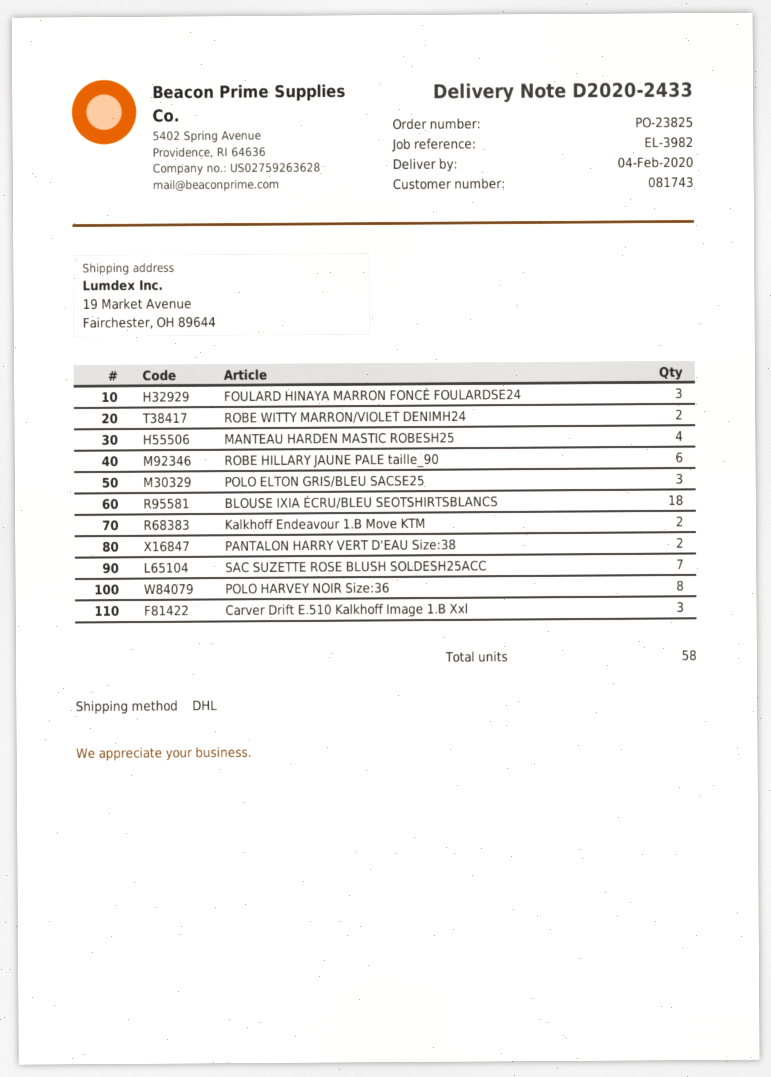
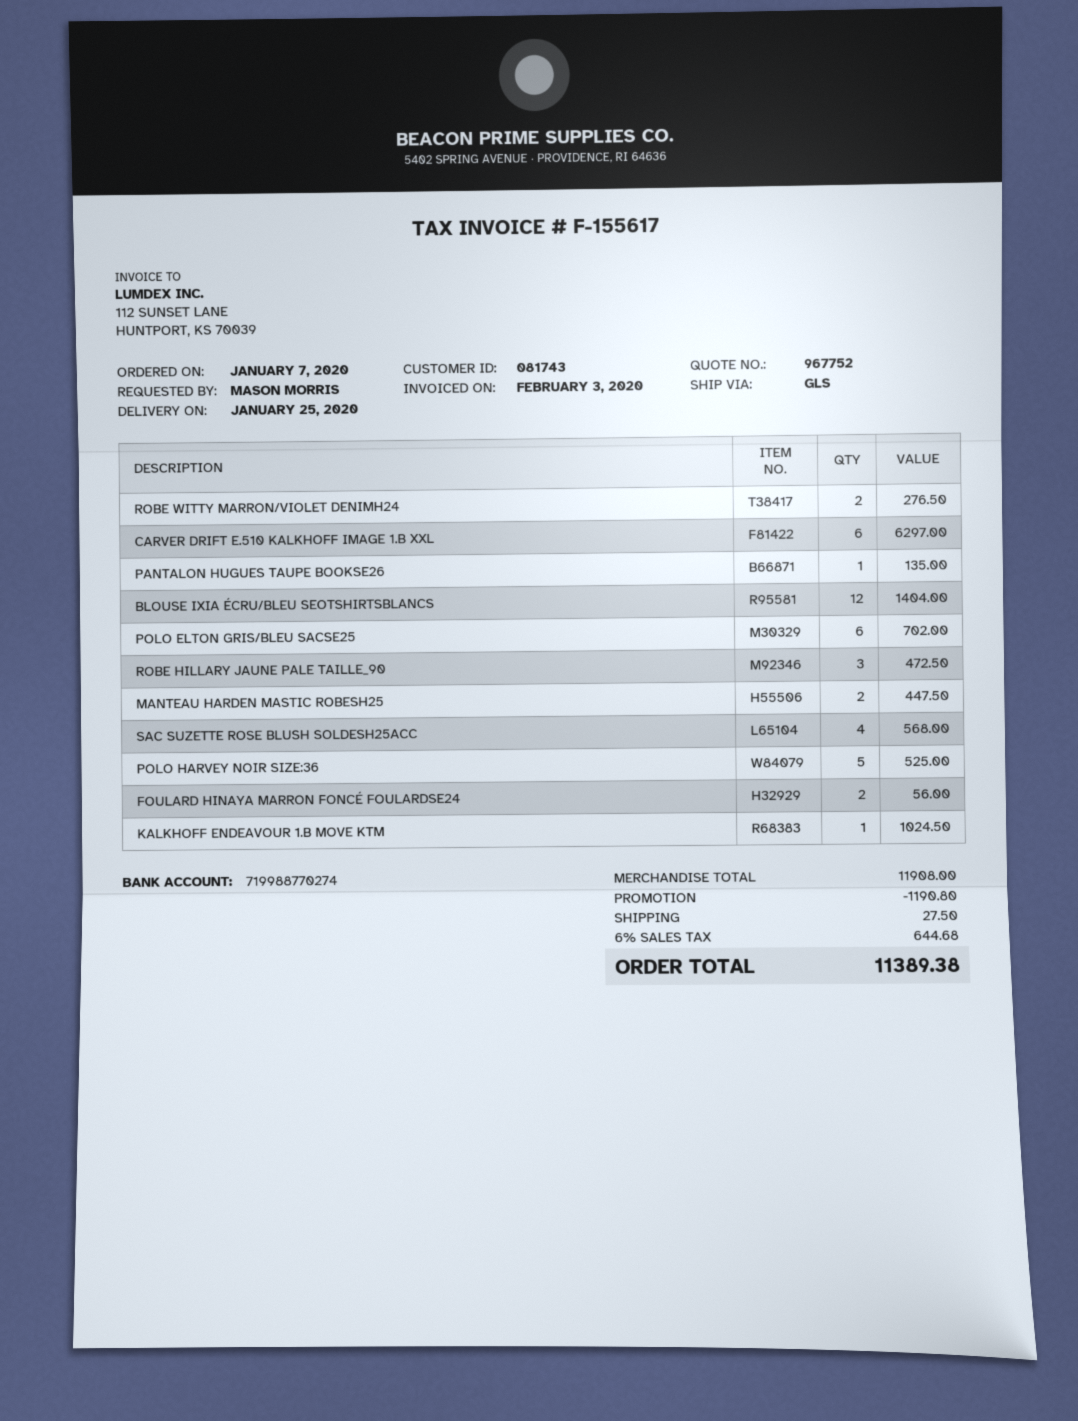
delivery date: 2020-02-04 -> 2020-01-25
shipping method: DHL -> GLS
FOULARD HINAYA MARRON FONCÉ FOULARDSE24: 3 -> 2
MANTEAU HARDEN MASTIC ROBESH25: 4 -> 2
ROBE HILLARY JAUNE PALE taille_90: 6 -> 3
POLO ELTON GRIS/BLEU SACSE25: 3 -> 6
BLOUSE IXIA ÉCRU/BLEU SEOTSHIRTSBLANCS: 18 -> 12
Kalkhoff Endeavour 1.B Move KTM: 2 -> 1
PANTALON HARRY VERT D'EAU Size:38: 2 -> none
SAC SUZETTE ROSE BLUSH SOLDESH25ACC: 7 -> 4
POLO HARVEY NOIR Size:36: 8 -> 5
Carver Drift E.510 Kalkhoff Image 1.B Xxl: 3 -> 6
PANTALON HUGUES TAUPE BOOKSE26: none -> 1

